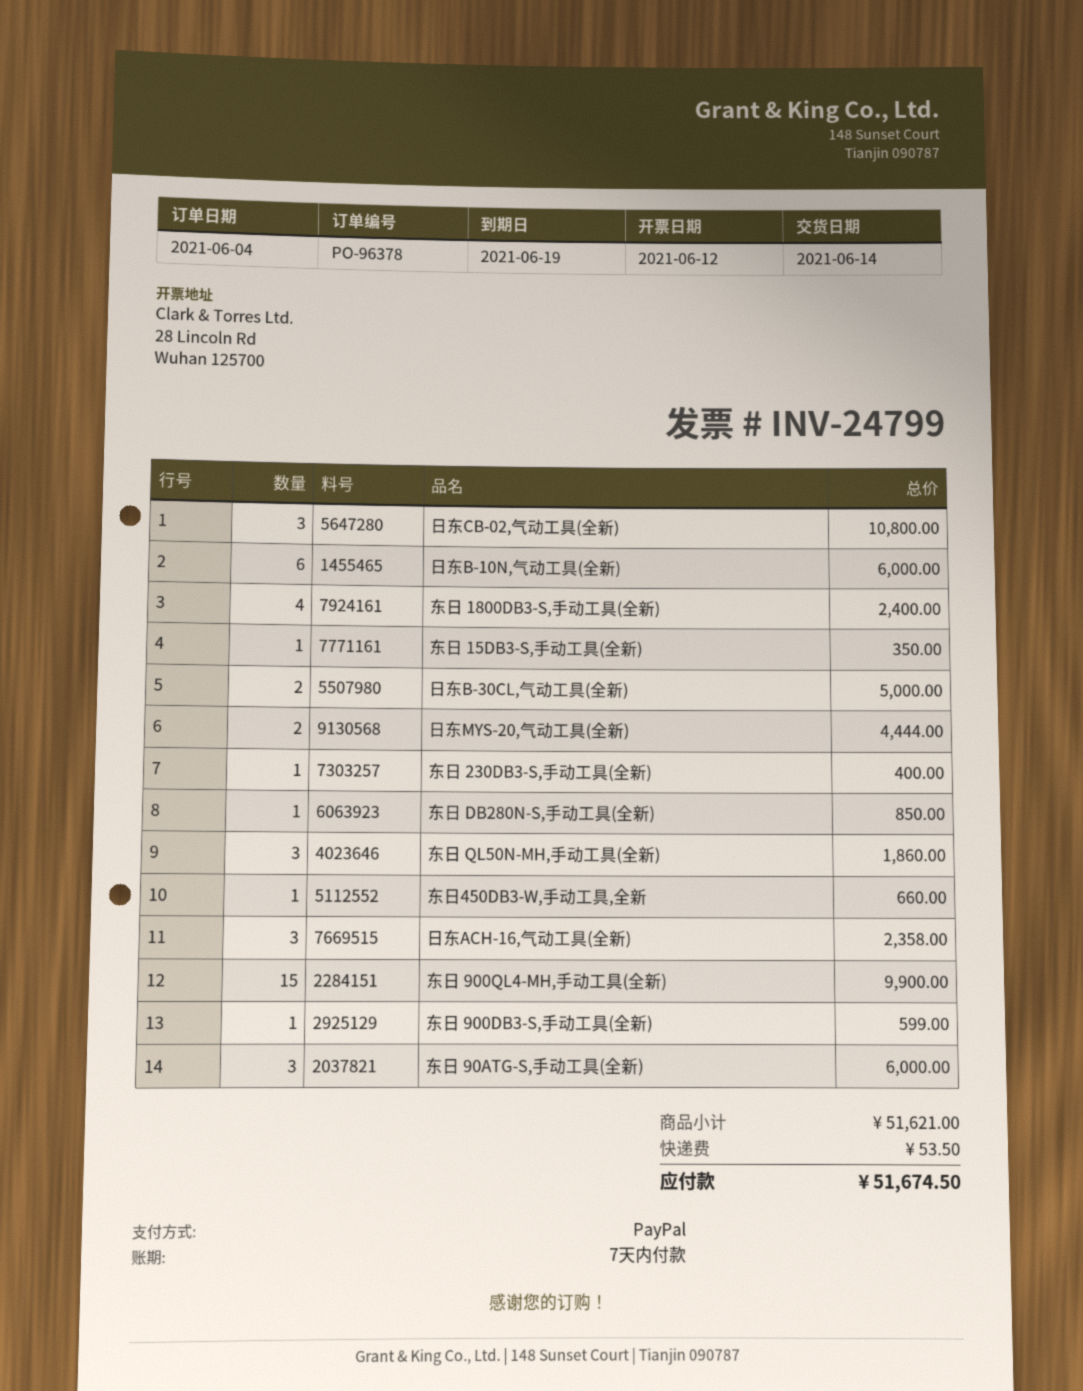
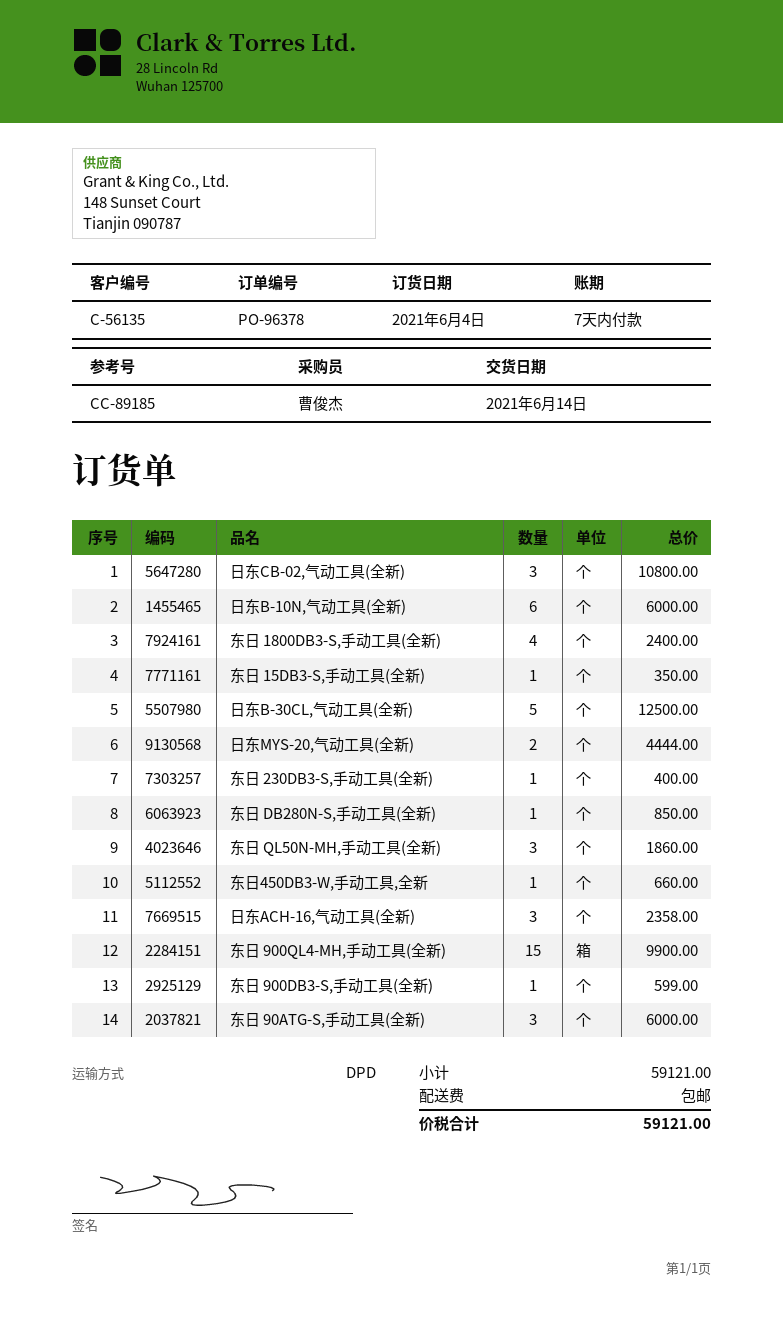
日东B-30CL,气动工具(全新): 2 for 5000.00 -> 5 for 12500.00
subtotal: 51621.00 -> 59121.00
shipping: 53.50 -> 0.00
total: 51674.50 -> 59121.00

